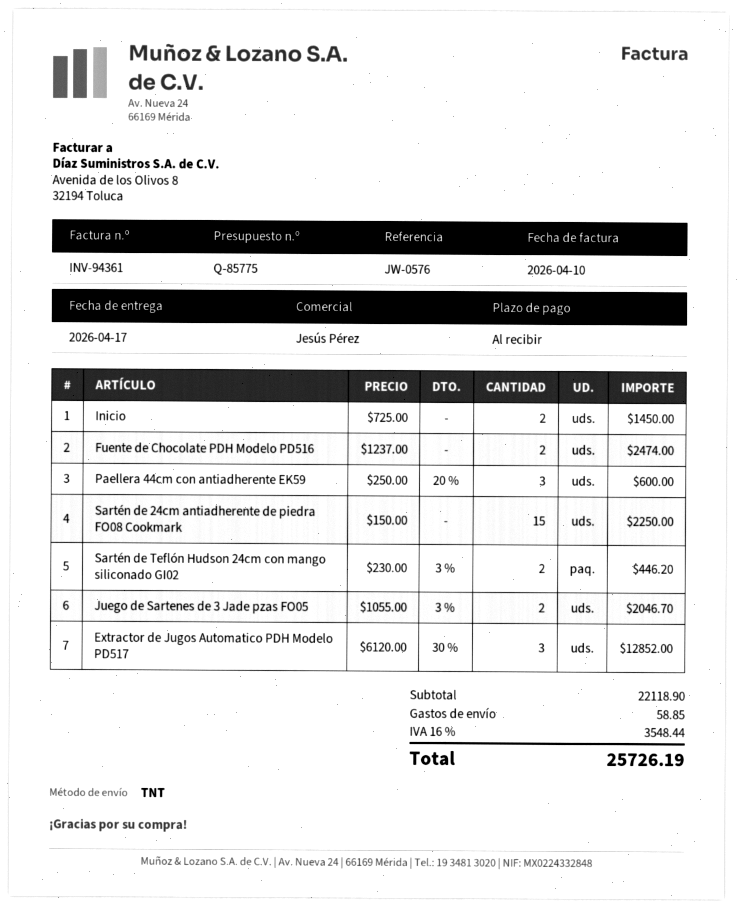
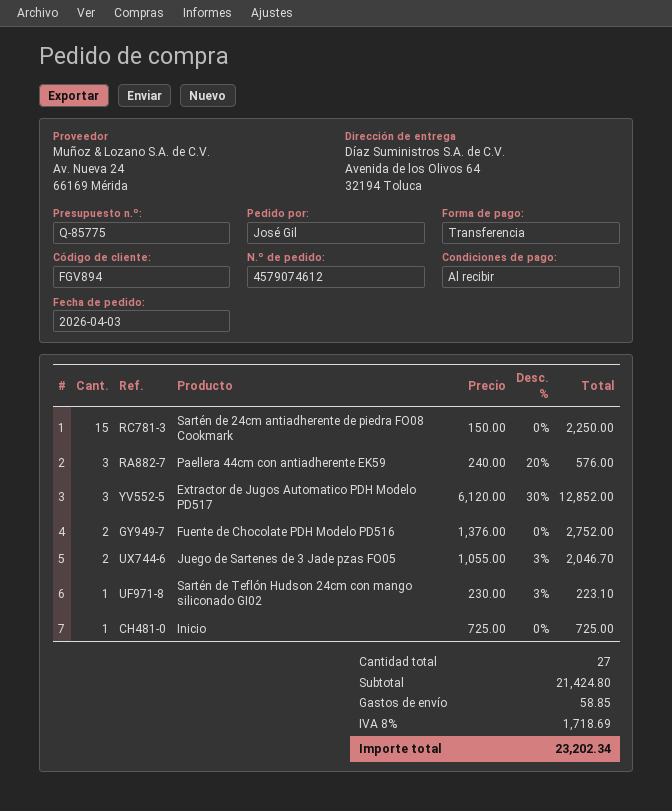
Inicio: 2 x 725.00 = 1450.00 -> 1 x 725.00 = 725.00
Fuente de Chocolate PDH Modelo PD516: 2 x 1237.00 = 2474.00 -> 2 x 1376.00 = 2752.00
Paellera 44cm con antiadherente EK59: 3 x 250.00 - 20% = 600.00 -> 3 x 240.00 - 20% = 576.00
Sartén de Teflón Hudson 24cm con mango siliconado GI02: 2 x 230.00 - 3% = 446.20 -> 1 x 230.00 - 3% = 223.10
subtotal: 22118.90 -> 21424.80
tax: 16% = 3548.44 -> 8% = 1718.69
total: 25726.19 -> 23202.34

